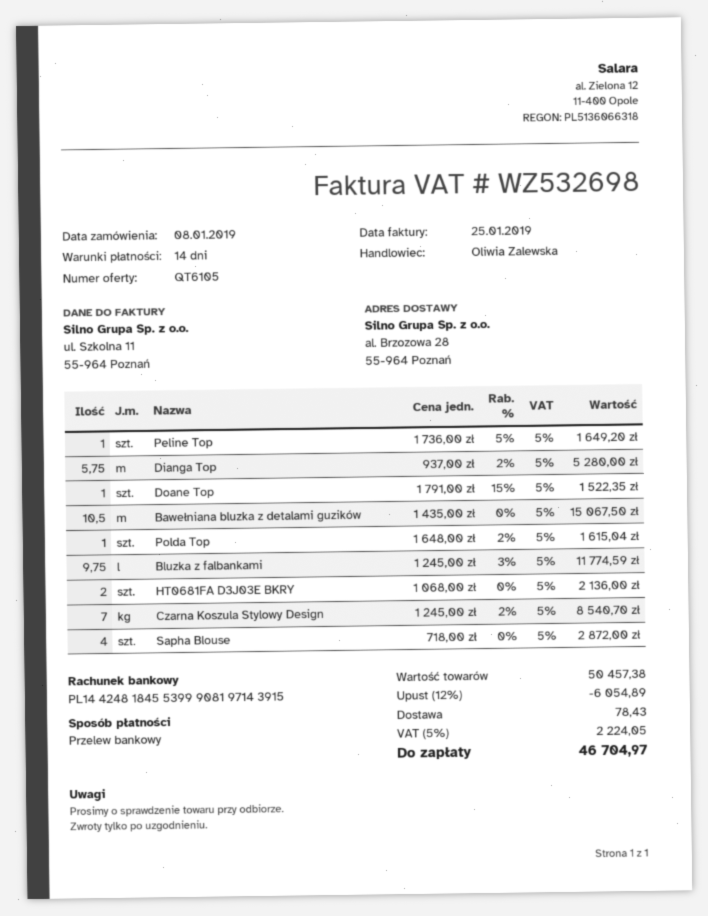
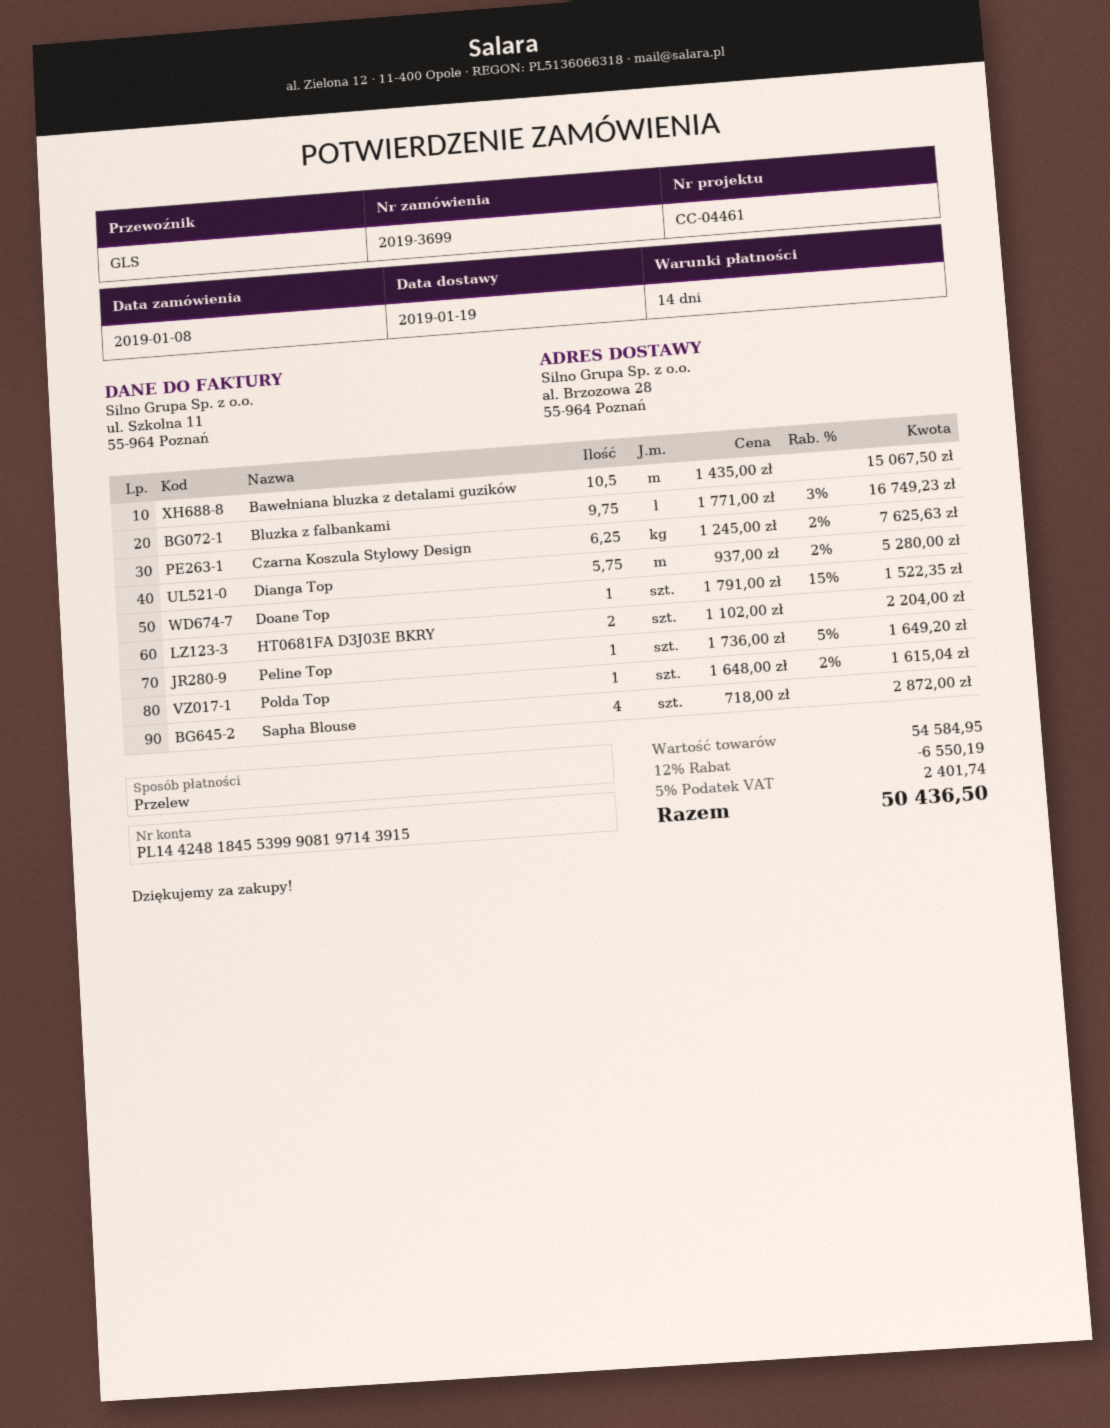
Bluzka z falbankami: 9.75 x 1245.00 - 3% = 11774.59 -> 9.75 x 1771.00 - 3% = 16749.23
HT0681FA D3J03E BKRY: 2 x 1068.00 = 2136.00 -> 2 x 1102.00 = 2204.00
Czarna Koszula Stylowy Design: 7 x 1245.00 - 2% = 8540.70 -> 6.25 x 1245.00 - 2% = 7625.63
subtotal: 50457.38 -> 54584.95
discount: 12% = 6054.89 -> 12% = 6550.19
shipping: 78.43 -> none
tax: 5% = 2224.05 -> 5% = 2401.74
total: 46704.97 -> 50436.50

